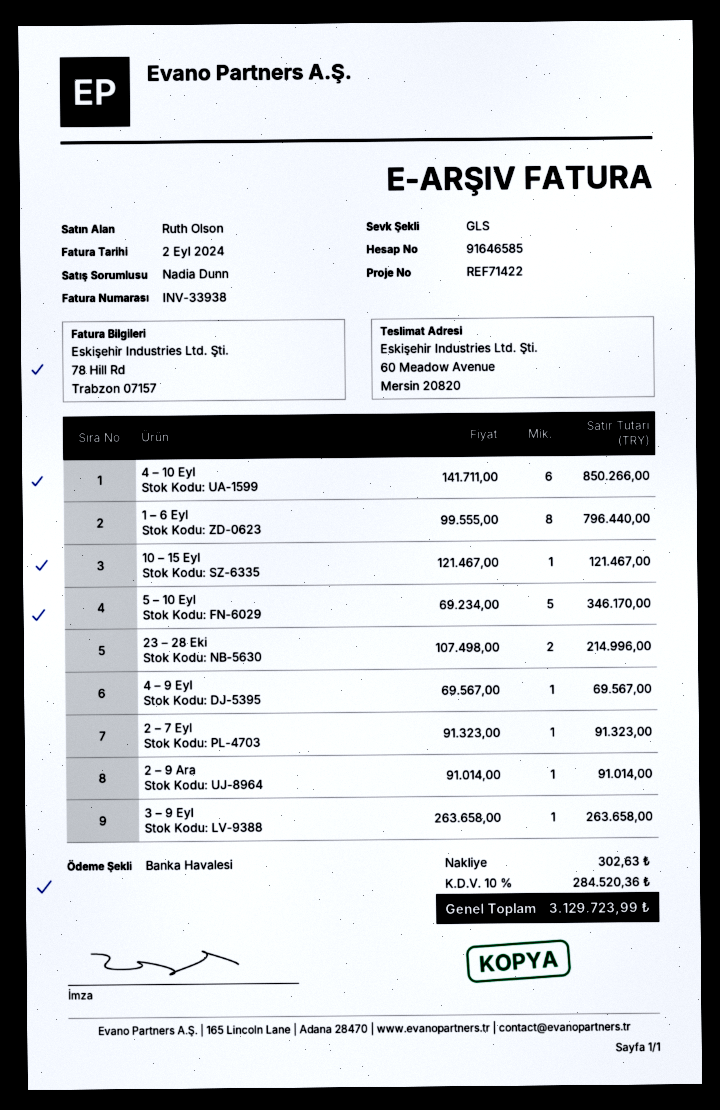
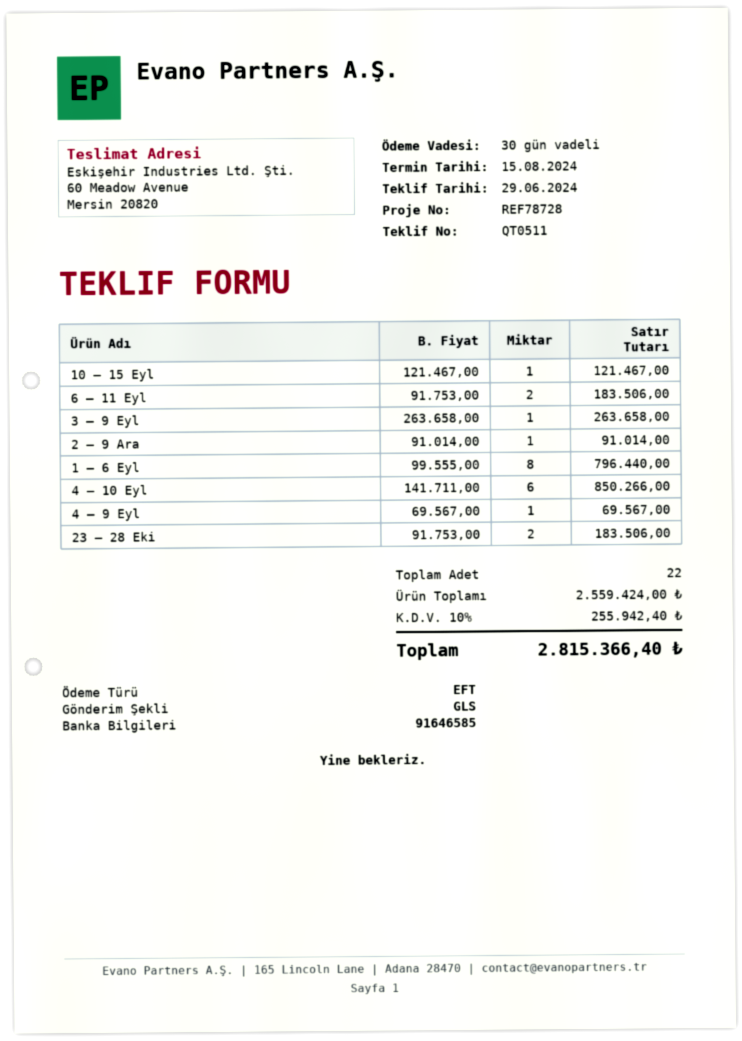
reference: REF71422 -> REF78728
5 – 10 Eyl: 5 x 69234.00 = 346170.00 -> none
23 – 28 Eki: 2 x 107498.00 = 214996.00 -> 2 x 91753.00 = 183506.00
2 – 7 Eyl: 1 x 91323.00 = 91323.00 -> none
6 – 11 Eyl: none -> 2 x 91753.00 = 183506.00
shipping: 302.63 -> none
tax: 10% = 284520.36 -> 10% = 255942.40
total: 3129723.99 -> 2815366.40

